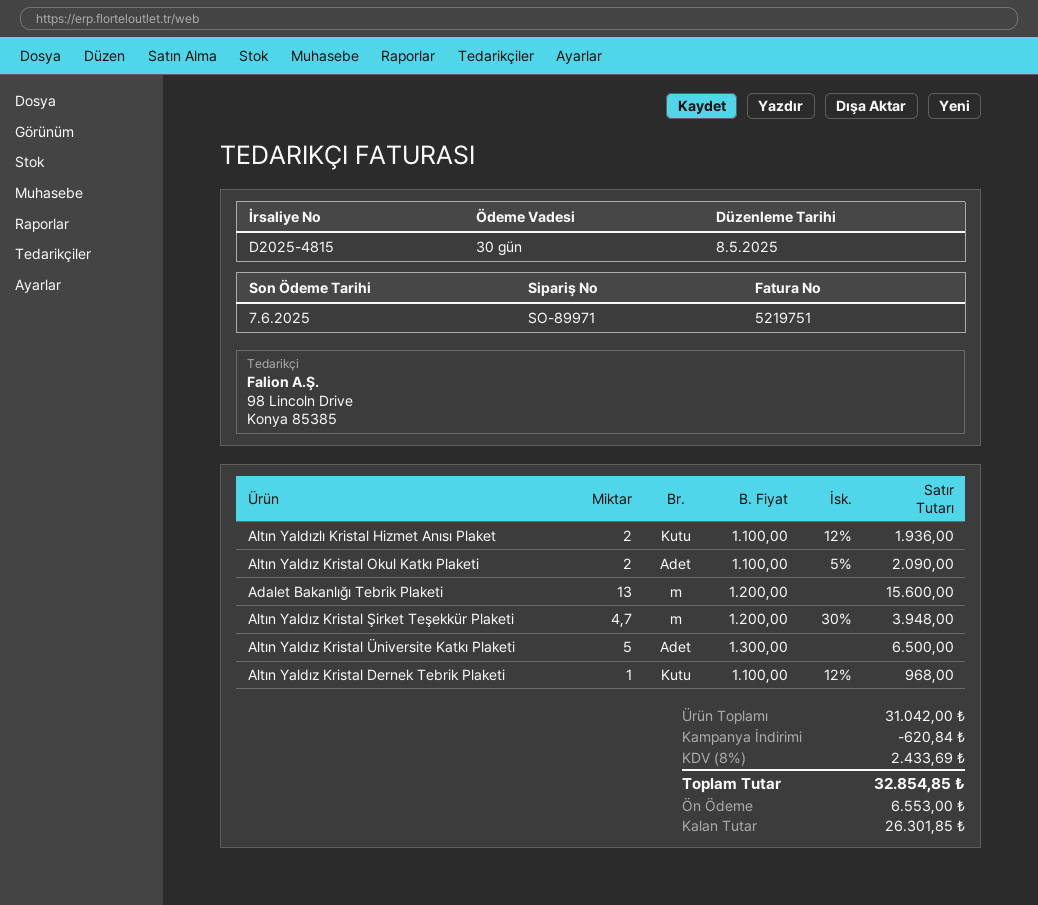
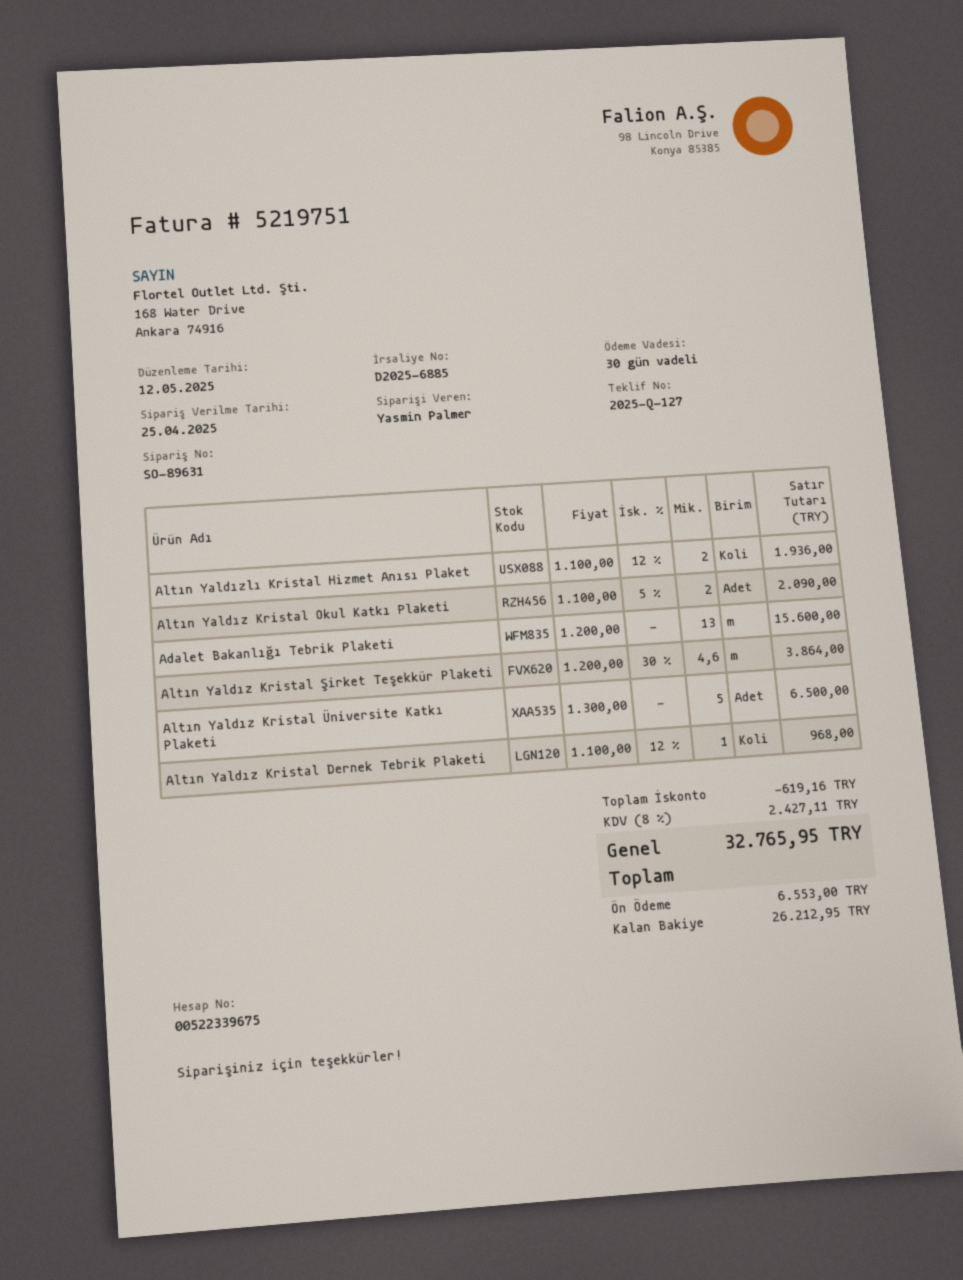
order number: SO-89971 -> SO-89631
delivery note number: D2025-4815 -> D2025-6885
invoice date: 2025-05-08 -> 2025-05-12
Altın Yaldız Kristal Şirket Teşekkür Plaketi: 4.7 x 1200.00 - 30% = 3948.00 -> 4.6 x 1200.00 - 30% = 3864.00
discount: 620.84 -> 619.16
tax: 8% = 2433.69 -> 8% = 2427.11
total: 32854.85 -> 32765.95
balance: 26301.85 -> 26212.95

